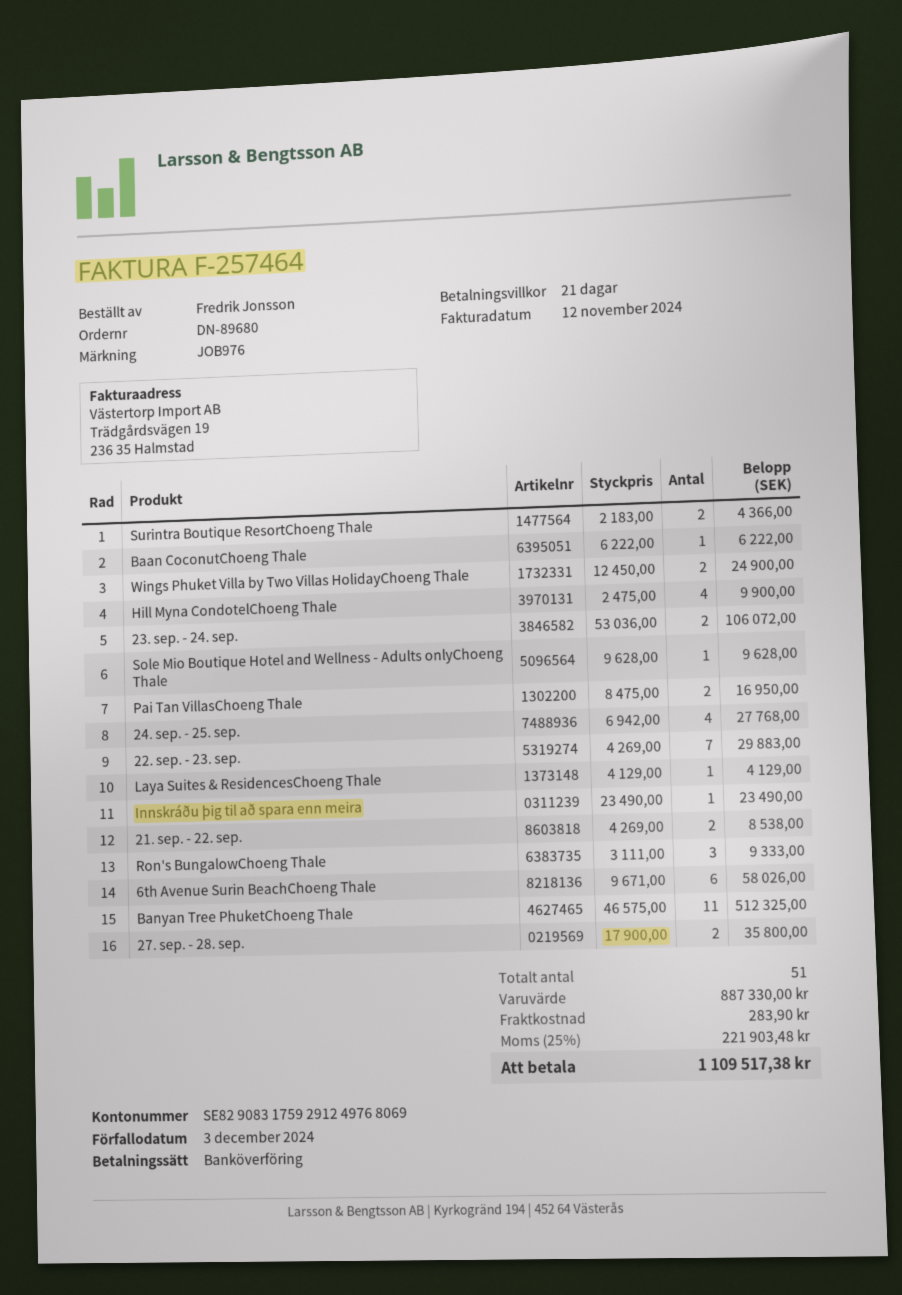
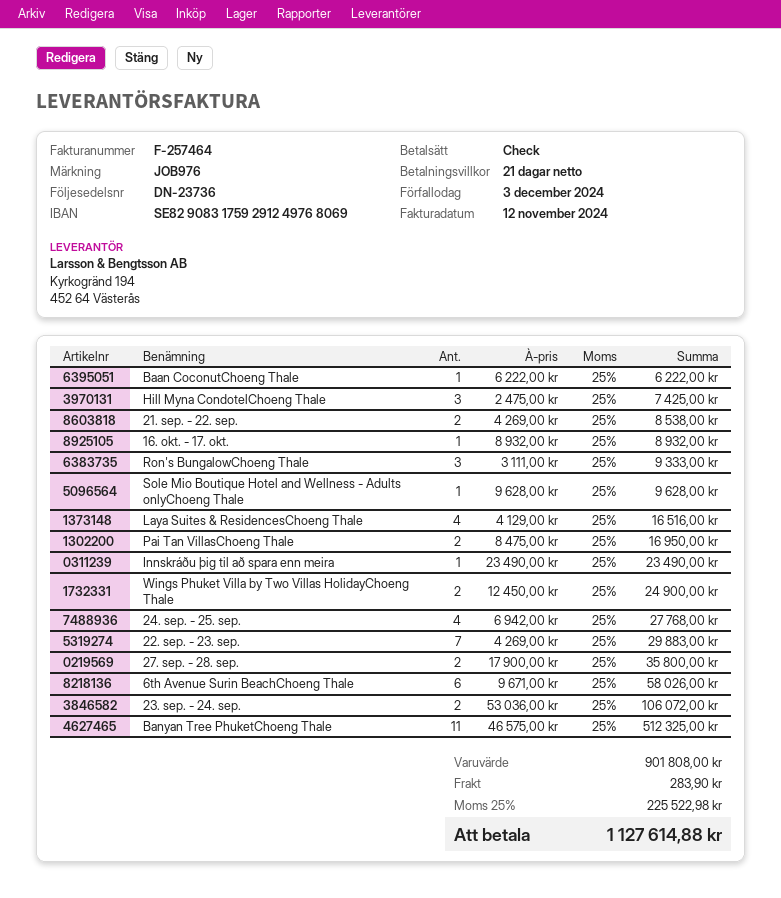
payment method: bank transfer -> cheque
Surintra Boutique ResortChoeng Thale: 2 x 2183.00 = 4366.00 -> none
Hill Myna CondotelChoeng Thale: 4 x 2475.00 = 9900.00 -> 3 x 2475.00 = 7425.00
Laya Suites & ResidencesChoeng Thale: 1 x 4129.00 = 4129.00 -> 4 x 4129.00 = 16516.00
16. okt. - 17. okt.: none -> 1 x 8932.00 = 8932.00
subtotal: 887330.00 -> 901808.00
tax: 25% = 221903.48 -> 25% = 225522.98
total: 1109517.38 -> 1127614.88

